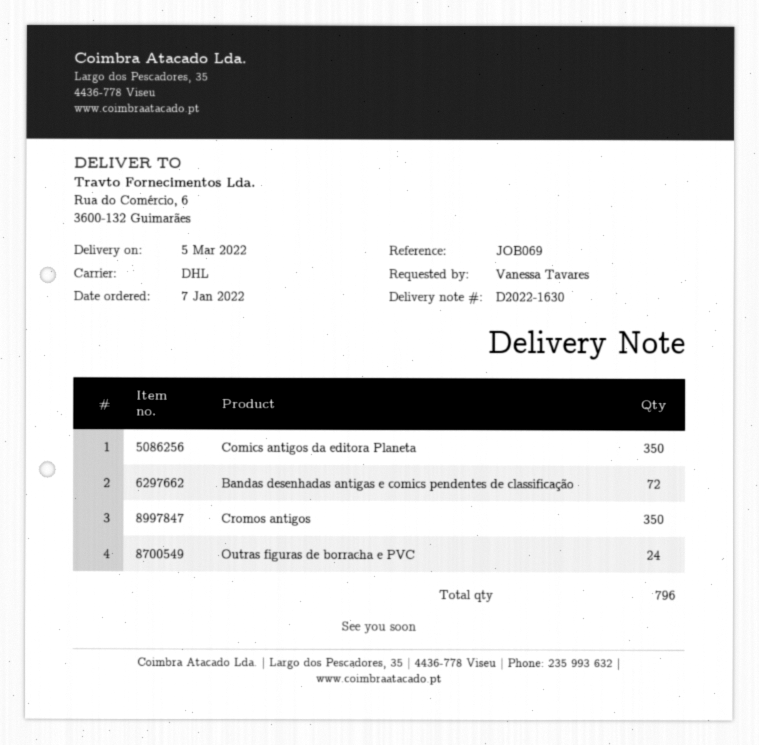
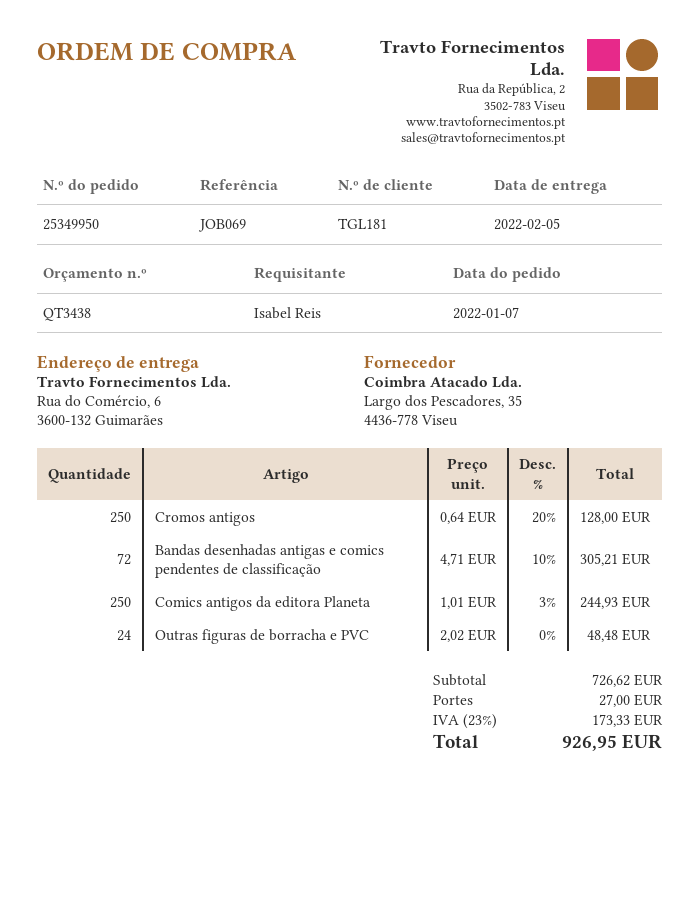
delivery date: 2022-03-05 -> 2022-02-05
ordered by: Vanessa Tavares -> Isabel Reis
Comics antigos da editora Planeta: 350 -> 250
Cromos antigos: 350 -> 250

